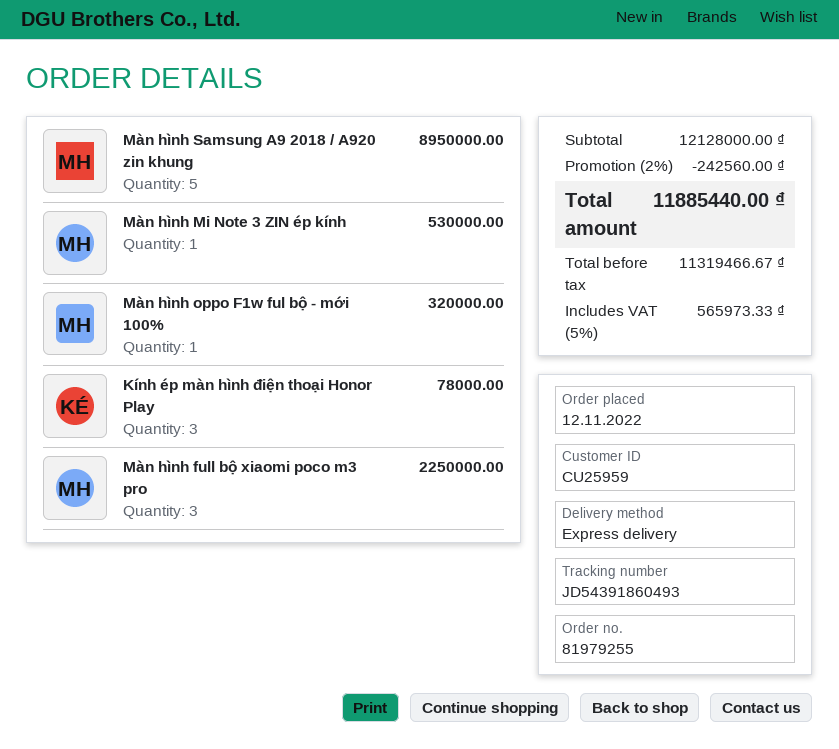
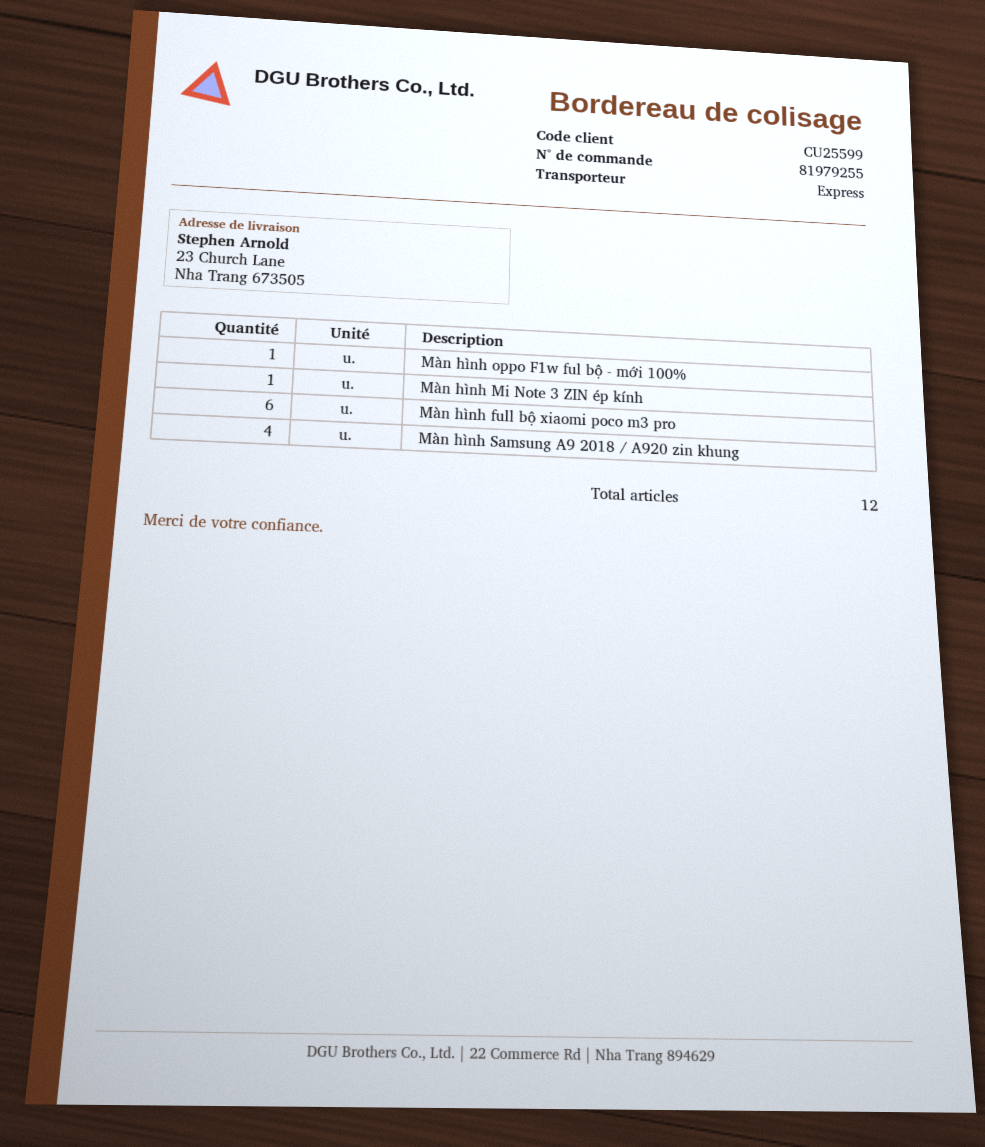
customer number: CU25959 -> CU25599
Màn hình Samsung A9 2018 / A920 zin khung: 5 -> 4
Kính ép màn hình điện thoại Honor Play: 3 -> none
Màn hình full bộ xiaomi poco m3 pro: 3 -> 6

